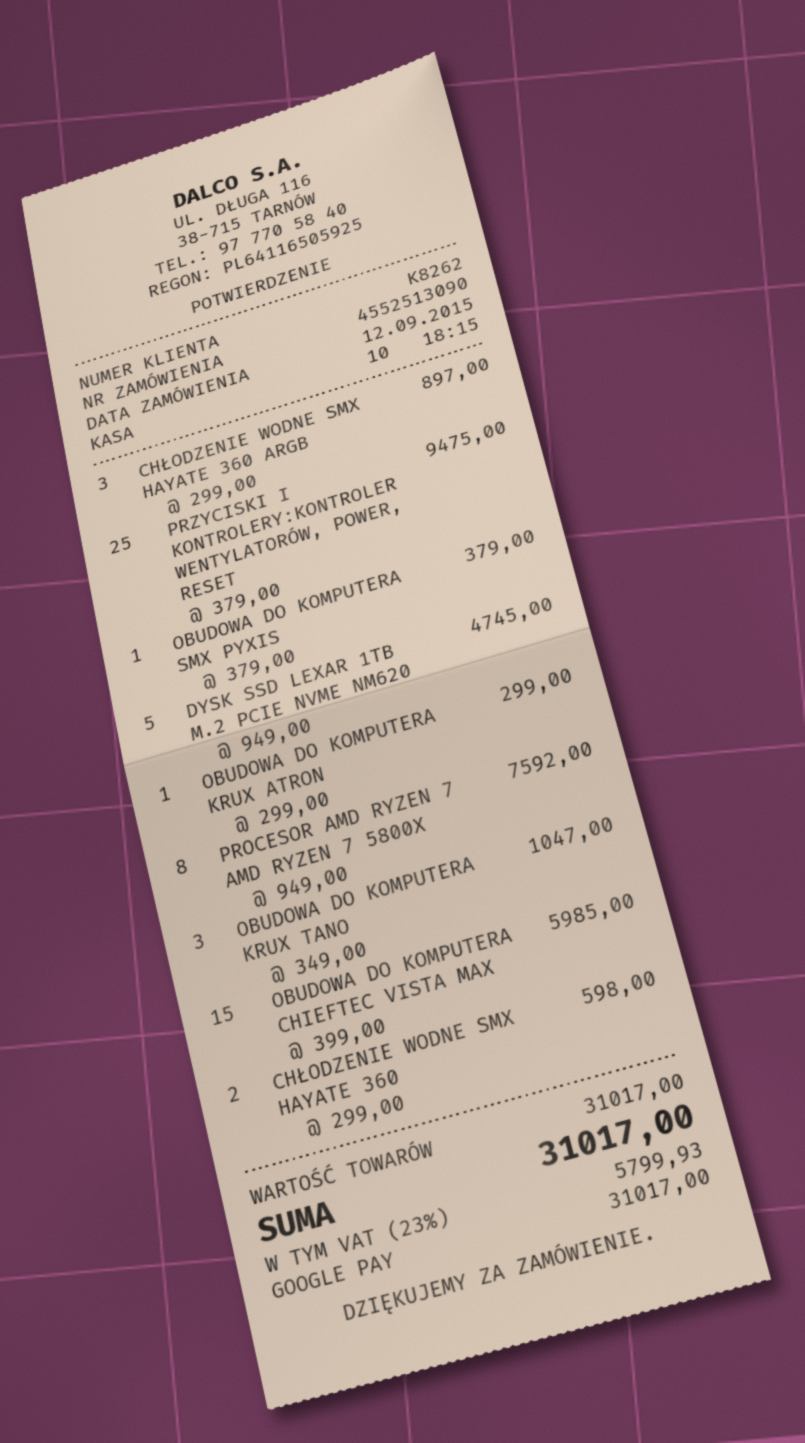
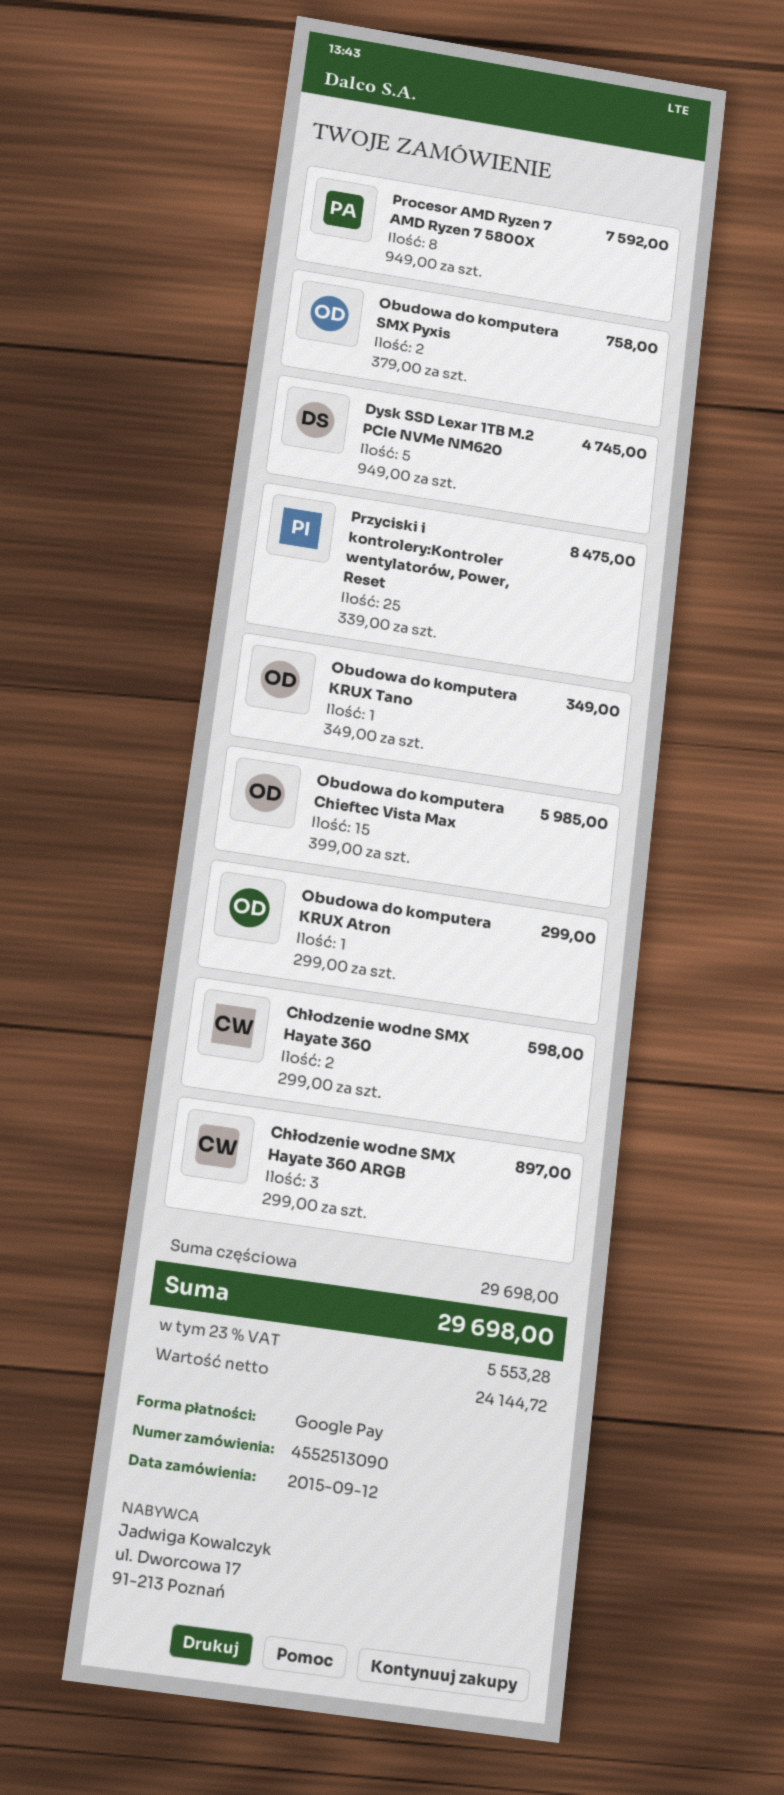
PRZYCISKI I KONTROLERY:KONTROLER WENTYLATORÓW, POWER, RESET: 25 x 379.00 = 9475.00 -> 25 x 339.00 = 8475.00
OBUDOWA DO KOMPUTERA SMX PYXIS: 1 x 379.00 = 379.00 -> 2 x 379.00 = 758.00
OBUDOWA DO KOMPUTERA KRUX TANO: 3 x 349.00 = 1047.00 -> 1 x 349.00 = 349.00
subtotal: 31017.00 -> 29698.00
tax: 23% = 5799.93 -> 23% = 5553.28
total: 31017.00 -> 29698.00

